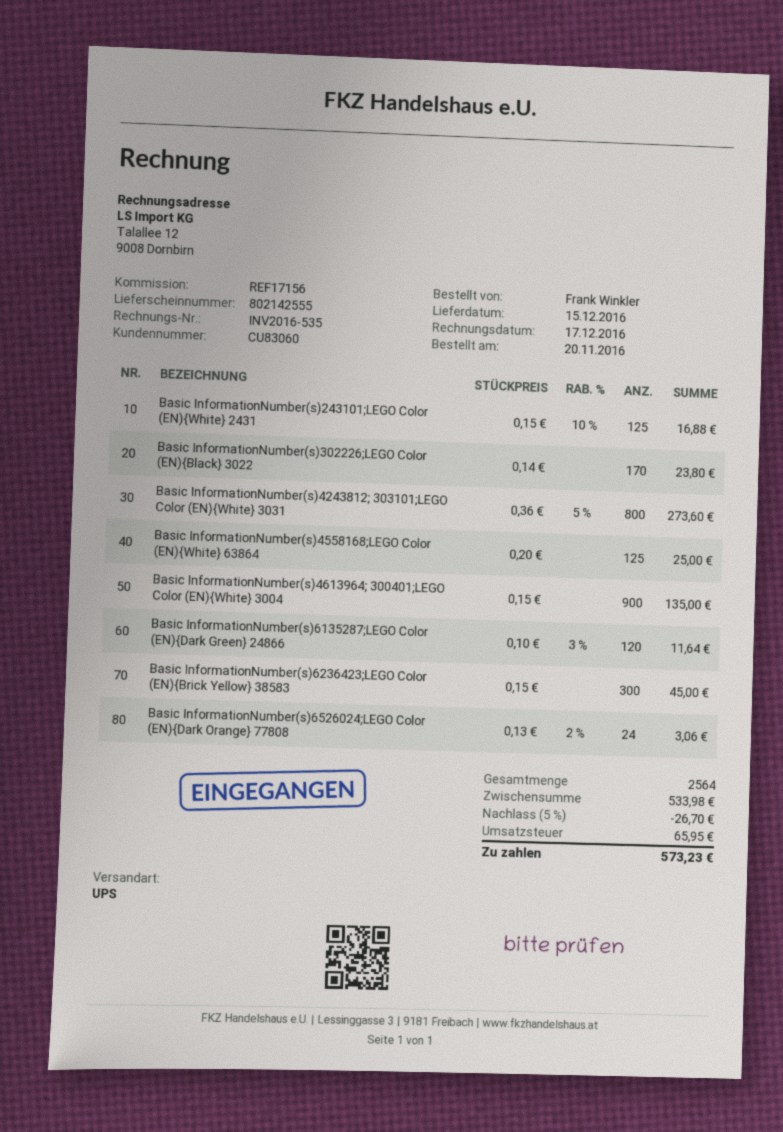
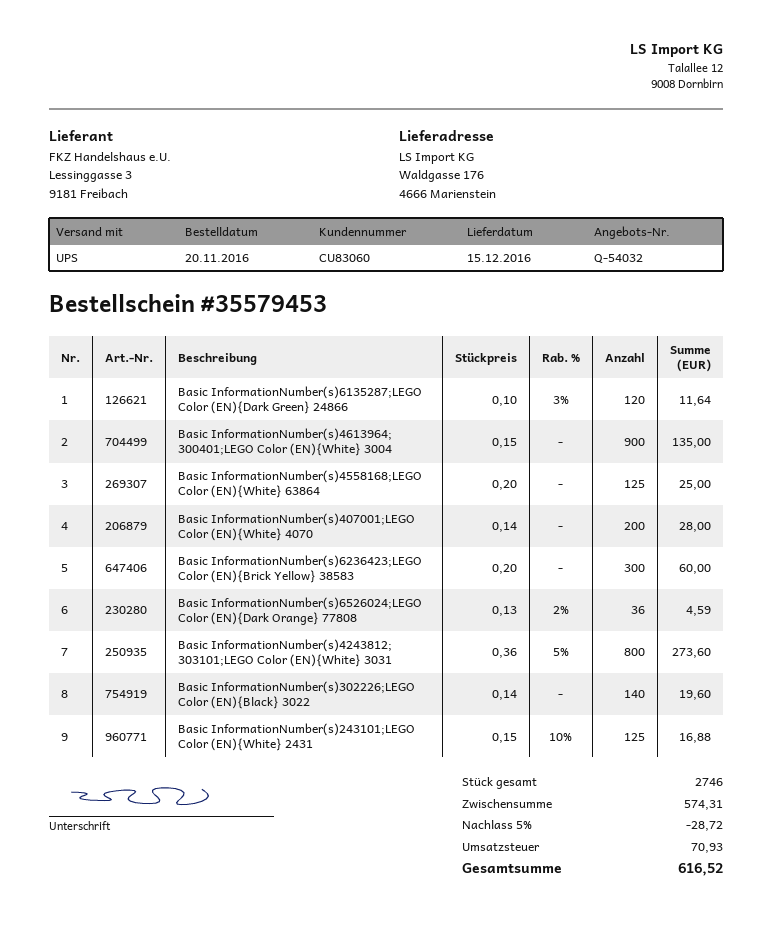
Basic InformationNumber(s)302226;LEGO Color (EN){Black} 3022: 170 x 0.14 = 23.80 -> 140 x 0.14 = 19.60
Basic InformationNumber(s)6236423;LEGO Color (EN){Brick Yellow} 38583: 300 x 0.15 = 45.00 -> 300 x 0.20 = 60.00
Basic InformationNumber(s)6526024;LEGO Color (EN){Dark Orange} 77808: 24 x 0.13 - 2% = 3.06 -> 36 x 0.13 - 2% = 4.59
Basic InformationNumber(s)407001;LEGO Color (EN){White} 4070: none -> 200 x 0.14 = 28.00
total quantity: 2564 -> 2746
subtotal: 533.98 -> 574.31
discount: 5% = 26.70 -> 5% = 28.72
tax: 65.95 -> 70.93
total: 573.23 -> 616.52

